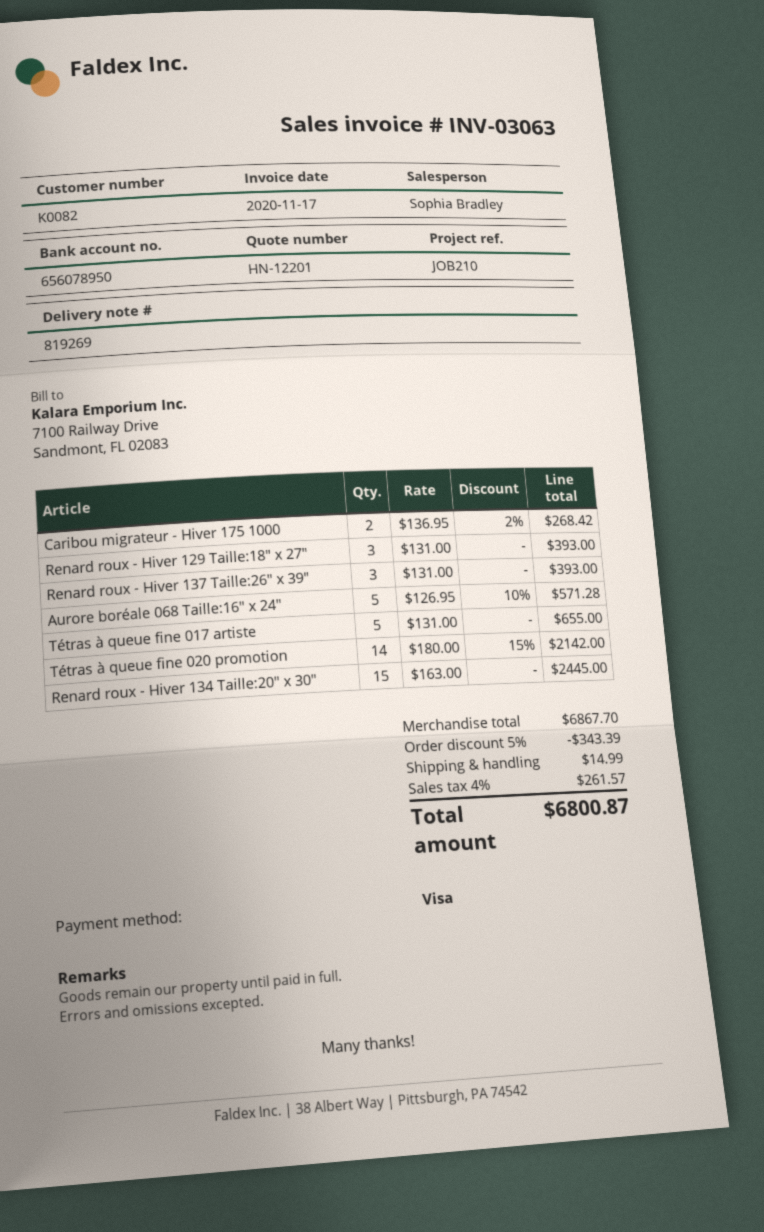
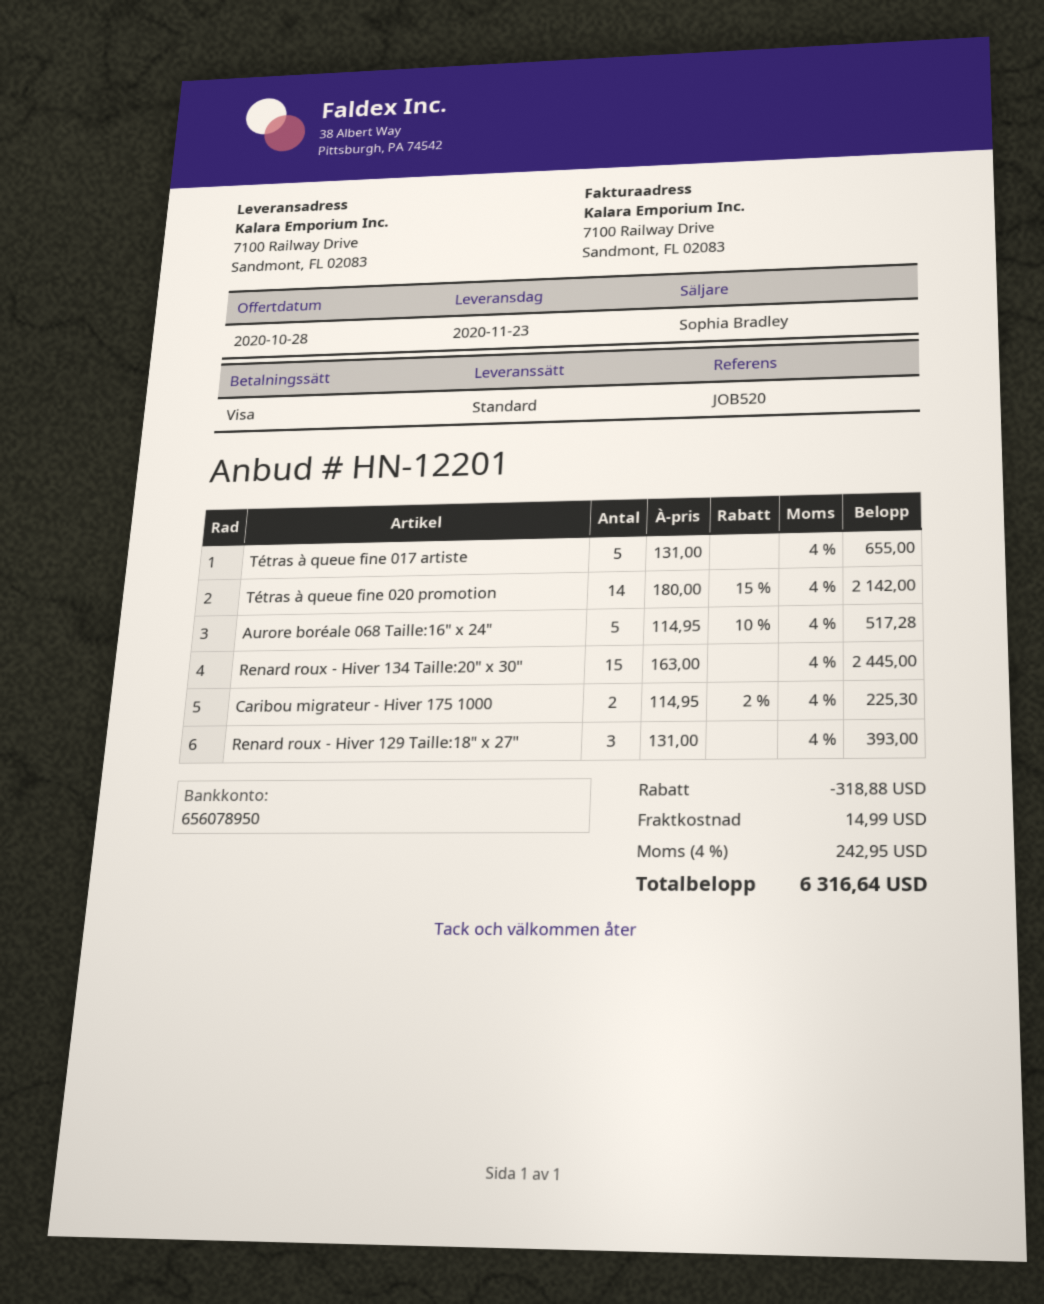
reference: JOB210 -> JOB520
Caribou migrateur - Hiver 175 1000: 2 x 136.95 - 2% = 268.42 -> 2 x 114.95 - 2% = 225.30
Renard roux - Hiver 137 Taille:26" x 39": 3 x 131.00 = 393.00 -> none
Aurore boréale 068 Taille:16" x 24": 5 x 126.95 - 10% = 571.28 -> 5 x 114.95 - 10% = 517.28
discount: 343.39 -> 318.88
tax: 4% = 261.57 -> 4% = 242.95
total: 6800.87 -> 6316.64

